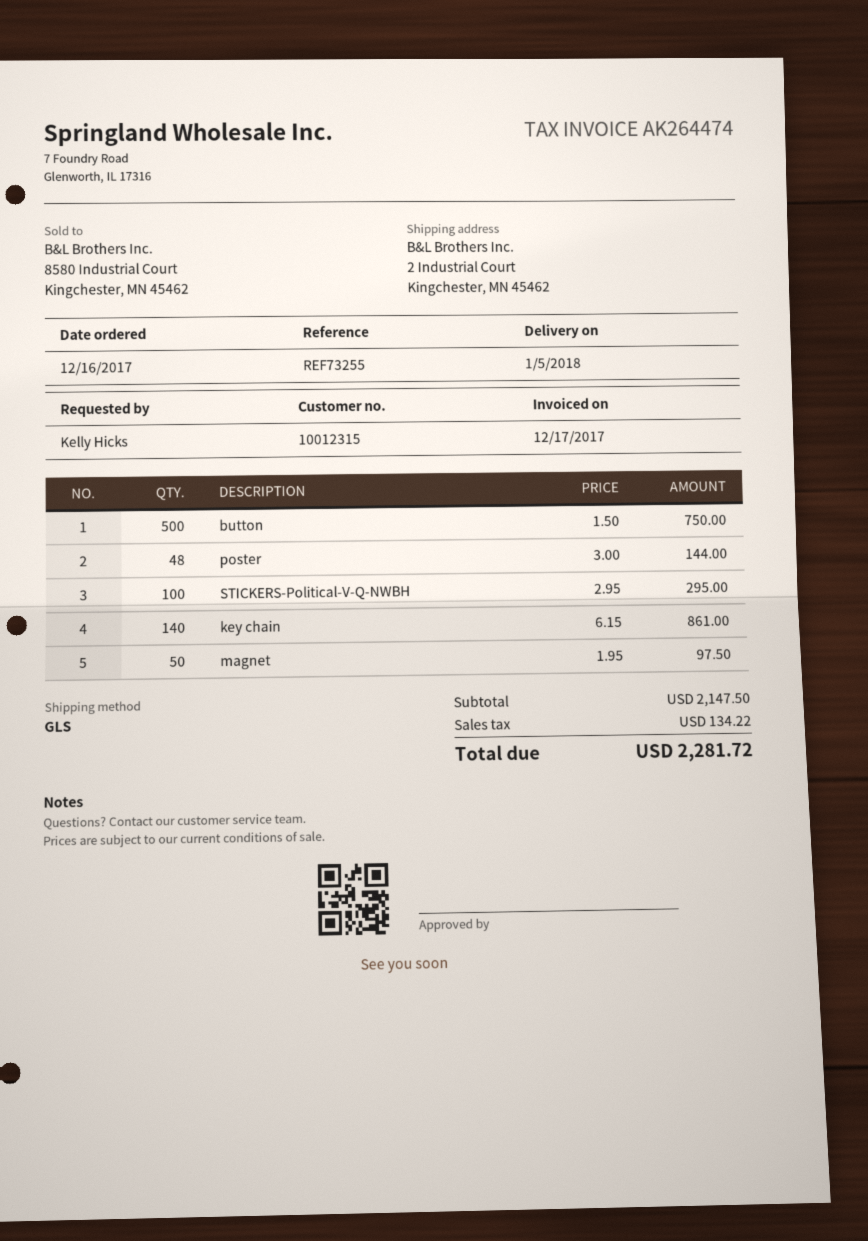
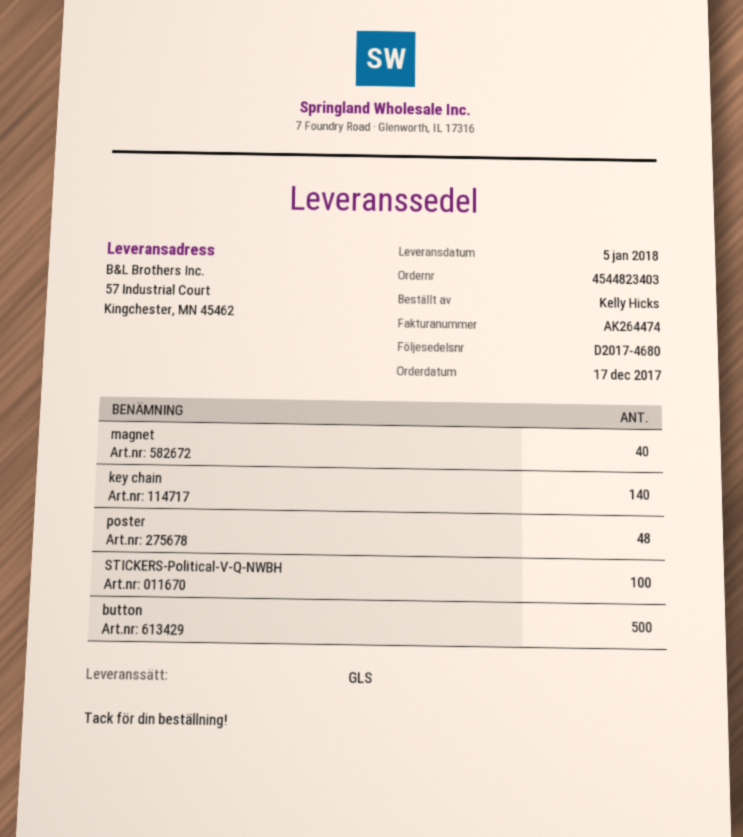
order date: 2017-12-16 -> 2017-12-17
ship to: 2 Industrial Court, Kingchester, MN 45462 -> 57 Industrial Court, Kingchester, MN 45462
magnet: 50 -> 40

